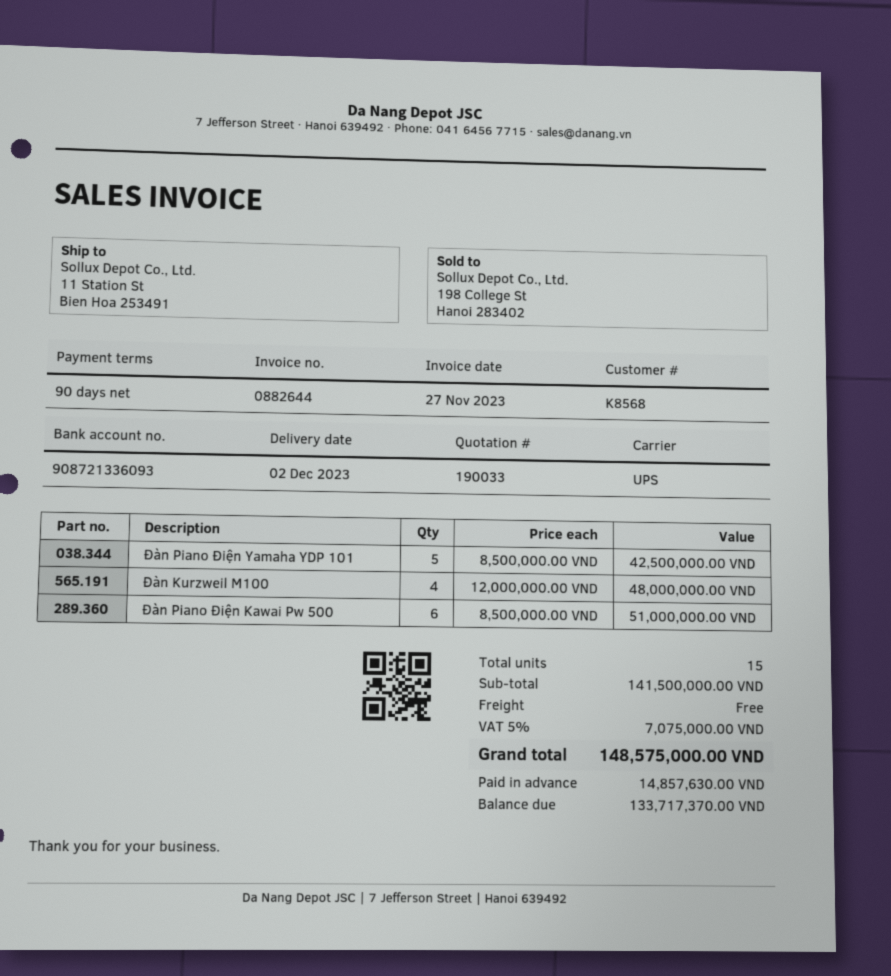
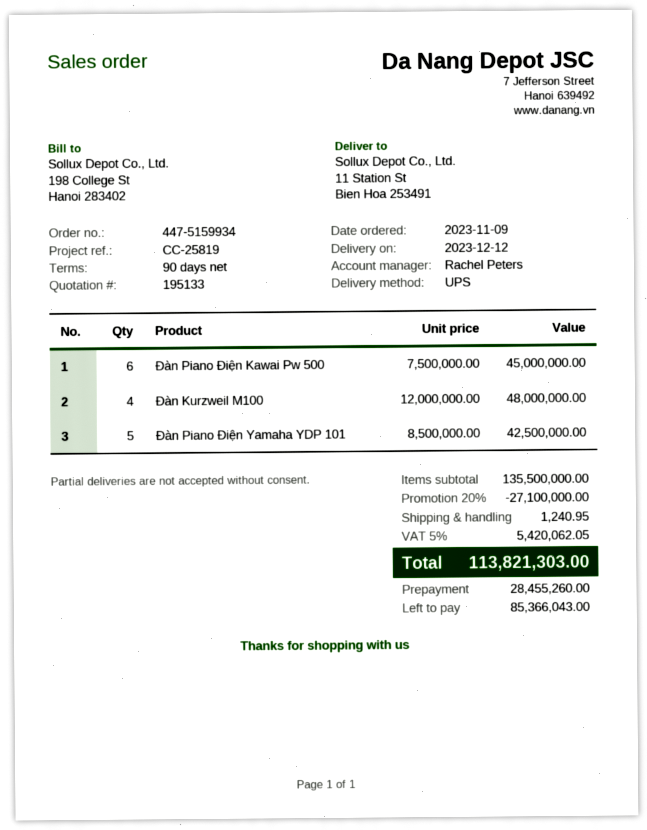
quote number: 190033 -> 195133
delivery date: 2023-12-02 -> 2023-12-12
Đàn Piano Điện Kawai Pw 500: 6 x 8500000.00 = 51000000.00 -> 6 x 7500000.00 = 45000000.00
subtotal: 141500000.00 -> 135500000.00
discount: none -> 20% = 27100000.00
shipping: 0.00 -> 1240.95
tax: 5% = 7075000.00 -> 5% = 5420062.05
total: 148575000.00 -> 113821303.00
deposit: 14857630.00 -> 28455260.00
balance: 133717370.00 -> 85366043.00

